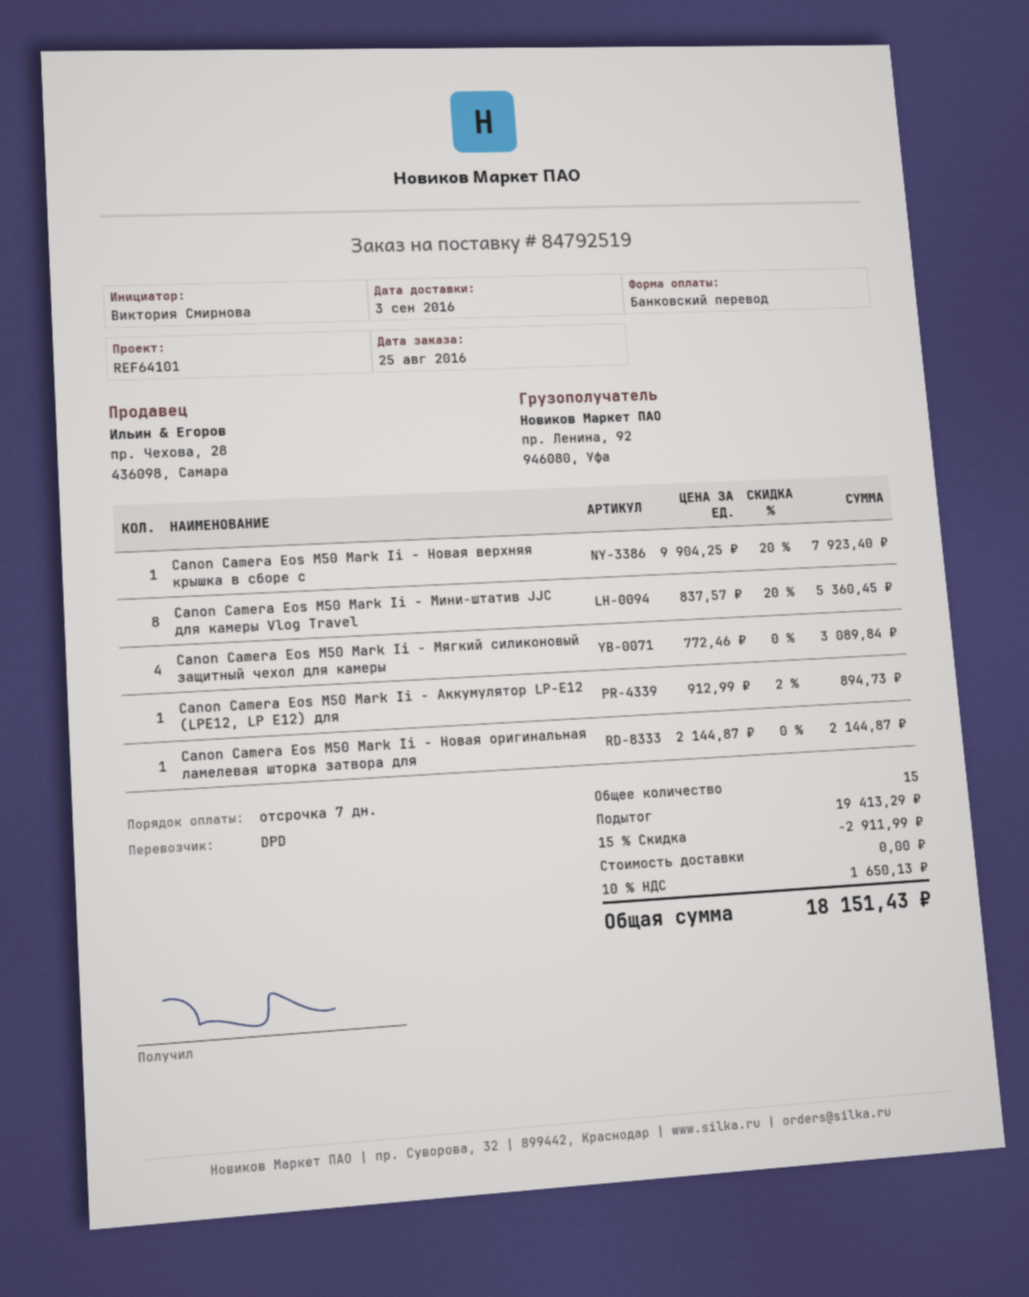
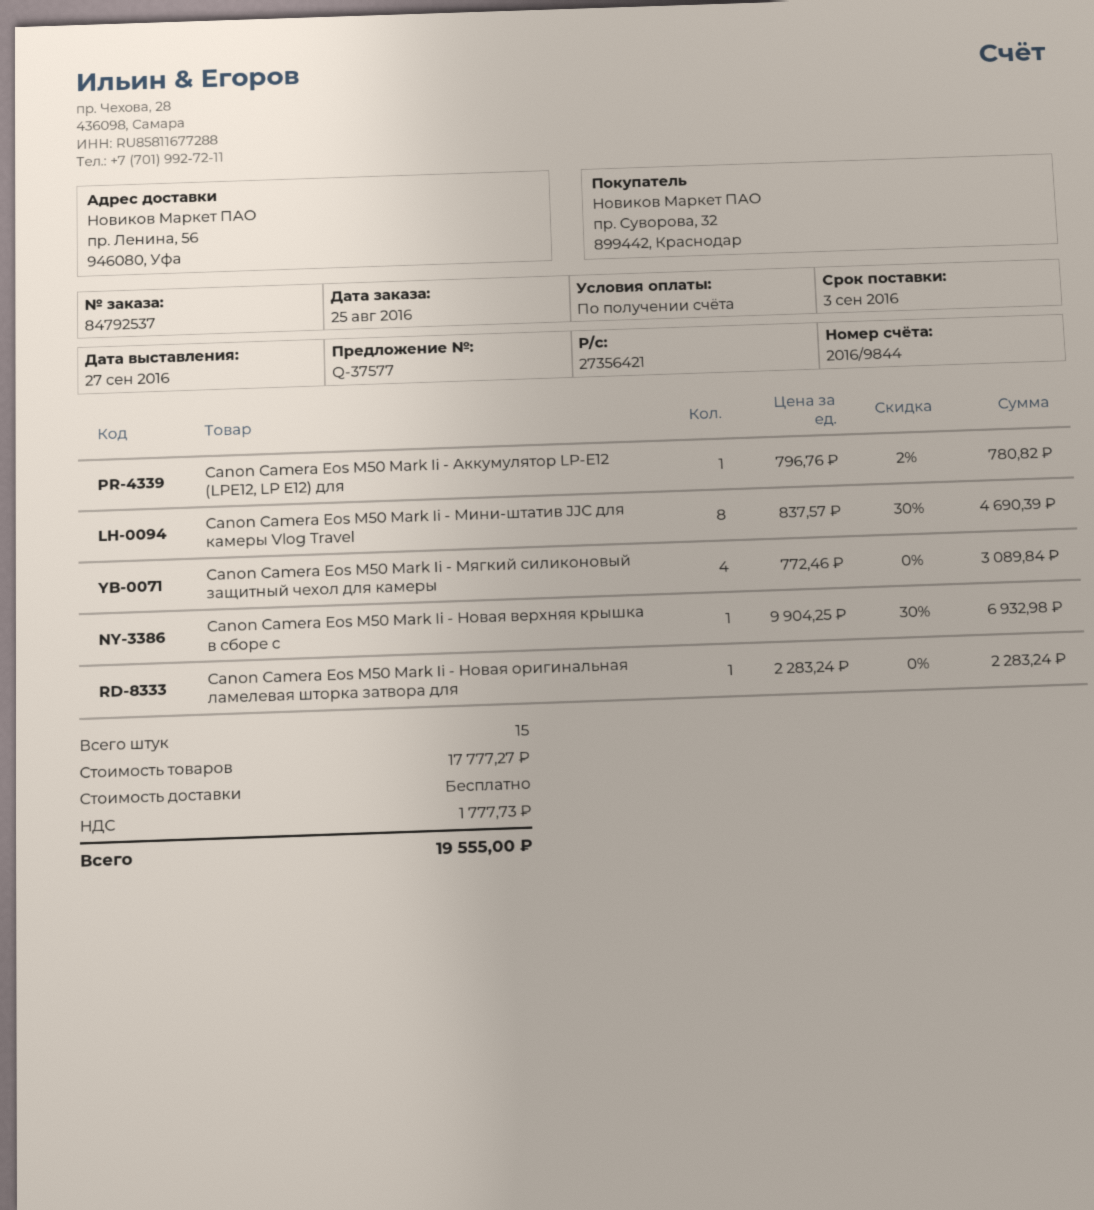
order number: 84792519 -> 84792537
payment terms: 7 days -> on receipt
ship to: пр. Ленина, 92, 946080, Уфа -> пр. Ленина, 56, 946080, Уфа
Canon Camera Eos M50 Mark Ii - Новая верхняя крышка в сборе с: 1 x 9904.25 - 20% = 7923.40 -> 1 x 9904.25 - 30% = 6932.98
Canon Camera Eos M50 Mark Ii - Мини-штатив JJC для камеры Vlog Travel: 8 x 837.57 - 20% = 5360.45 -> 8 x 837.57 - 30% = 4690.39
Canon Camera Eos M50 Mark Ii - Аккумулятор LP-E12 (LPE12, LP E12) для: 1 x 912.99 - 2% = 894.73 -> 1 x 796.76 - 2% = 780.82
Canon Camera Eos M50 Mark Ii - Новая оригинальная ламелевая шторка затвора для: 1 x 2144.87 = 2144.87 -> 1 x 2283.24 = 2283.24
subtotal: 19413.29 -> 17777.27
discount: 15% = 2911.99 -> none
tax: 1650.13 -> 1777.73
total: 18151.43 -> 19555.00

